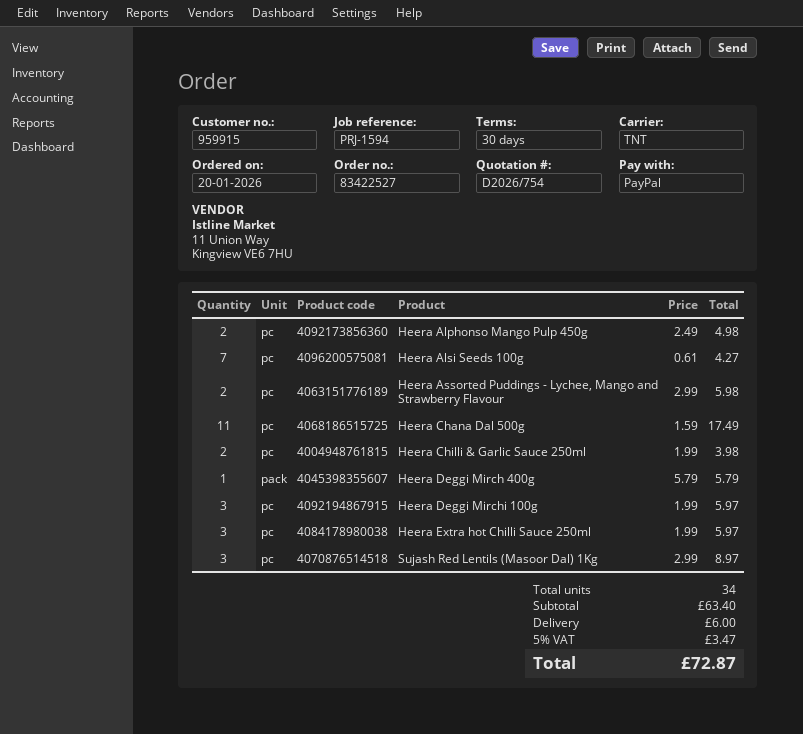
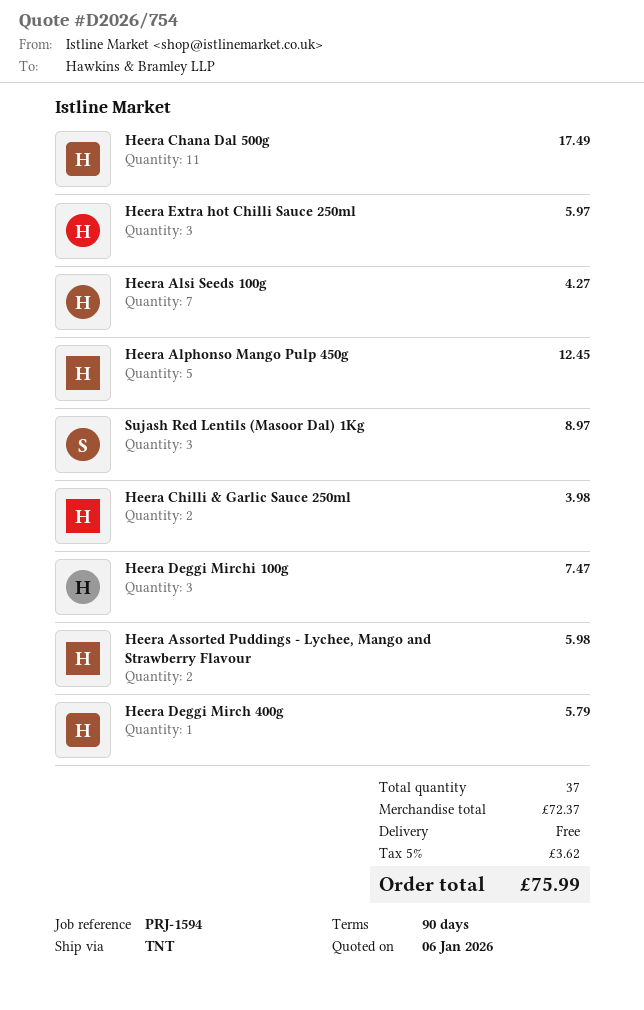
payment terms: 30 days -> 90 days
Heera Alphonso Mango Pulp 450g: 2 for 4.98 -> 5 for 12.45
Heera Deggi Mirchi 100g: 3 for 5.97 -> 3 for 7.47
total quantity: 34 -> 37
subtotal: 63.40 -> 72.37
shipping: 6.00 -> 0.00
tax: 5% = 3.47 -> 5% = 3.62
total: 72.87 -> 75.99

